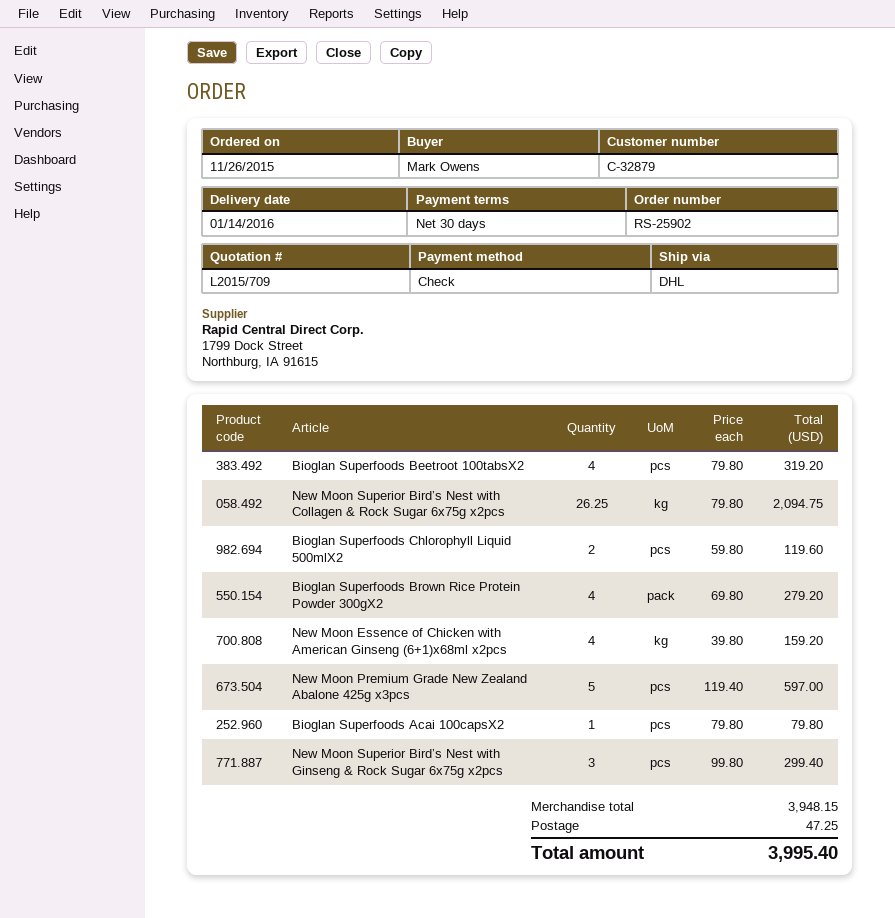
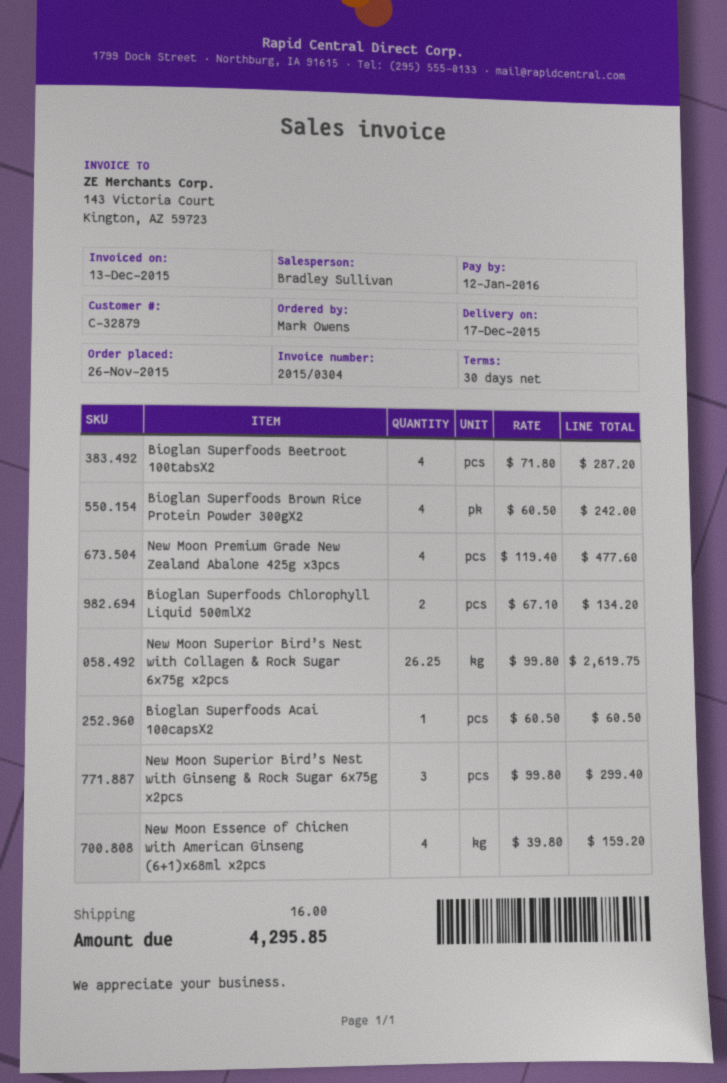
delivery date: 2016-01-14 -> 2015-12-17
Bioglan Superfoods Beetroot 100tabsX2: 4 x 79.80 = 319.20 -> 4 x 71.80 = 287.20
New Moon Superior Bird’s Nest with Collagen & Rock Sugar 6x75g x2pcs: 26.25 x 79.80 = 2094.75 -> 26.25 x 99.80 = 2619.75
Bioglan Superfoods Chlorophyll Liquid 500mlX2: 2 x 59.80 = 119.60 -> 2 x 67.10 = 134.20
Bioglan Superfoods Brown Rice Protein Powder 300gX2: 4 x 69.80 = 279.20 -> 4 x 60.50 = 242.00
New Moon Premium Grade New Zealand Abalone 425g x3pcs: 5 x 119.40 = 597.00 -> 4 x 119.40 = 477.60
Bioglan Superfoods Acai 100capsX2: 1 x 79.80 = 79.80 -> 1 x 60.50 = 60.50
shipping: 47.25 -> 16.00
total: 3995.40 -> 4295.85

